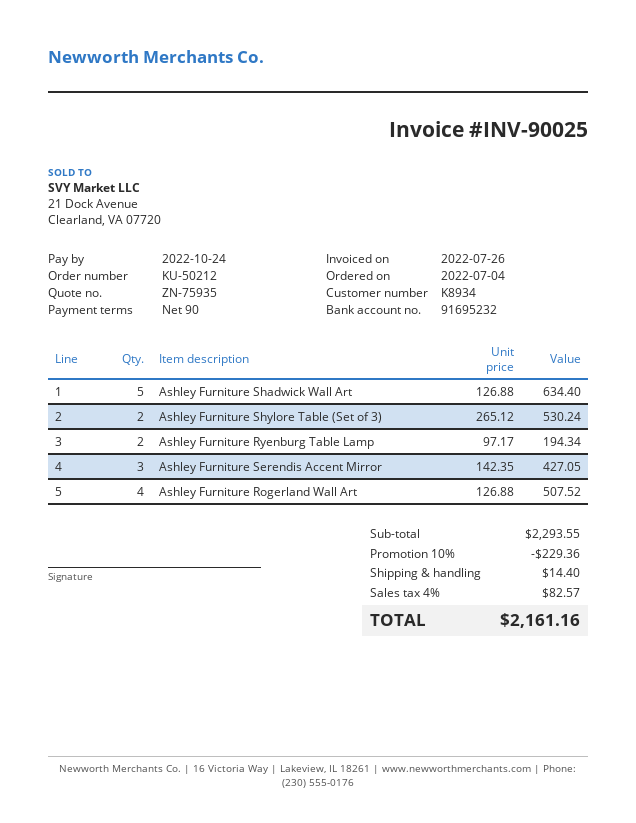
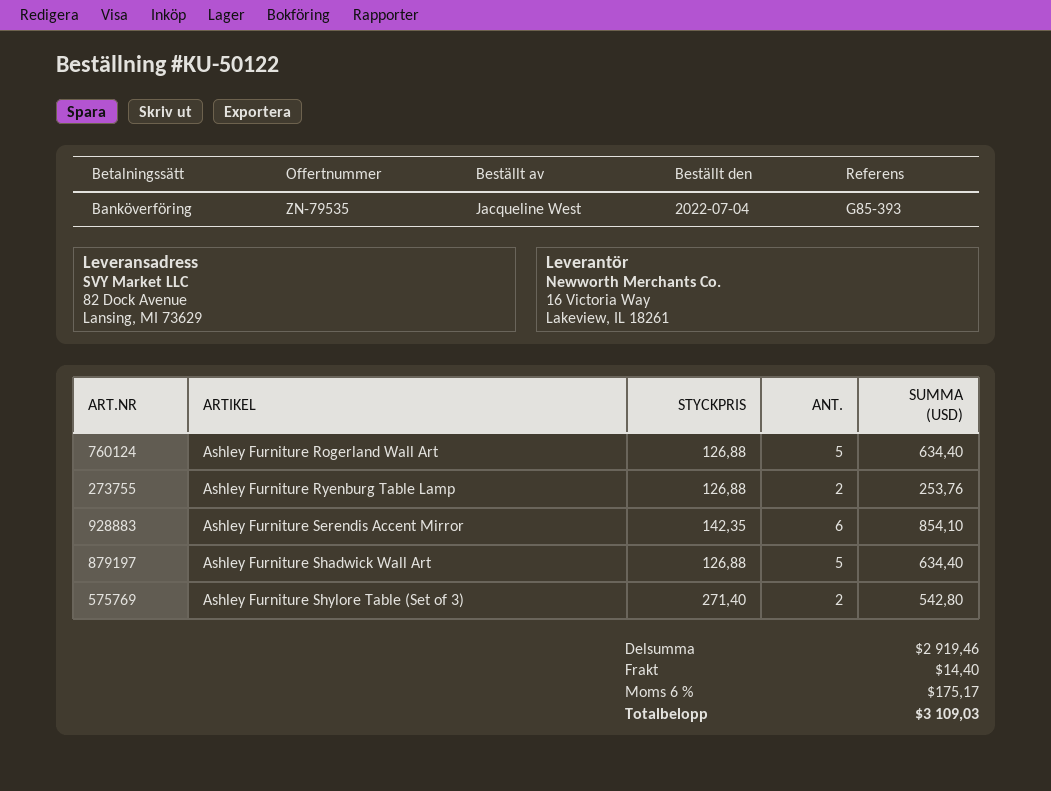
quote number: ZN-75935 -> ZN-79535
order number: KU-50212 -> KU-50122
Ashley Furniture Shylore Table (Set of 3): 2 x 265.12 = 530.24 -> 2 x 271.40 = 542.80
Ashley Furniture Ryenburg Table Lamp: 2 x 97.17 = 194.34 -> 2 x 126.88 = 253.76
Ashley Furniture Serendis Accent Mirror: 3 x 142.35 = 427.05 -> 6 x 142.35 = 854.10
Ashley Furniture Rogerland Wall Art: 4 x 126.88 = 507.52 -> 5 x 126.88 = 634.40
subtotal: 2293.55 -> 2919.46
discount: 10% = 229.36 -> none
tax: 4% = 82.57 -> 6% = 175.17
total: 2161.16 -> 3109.03

